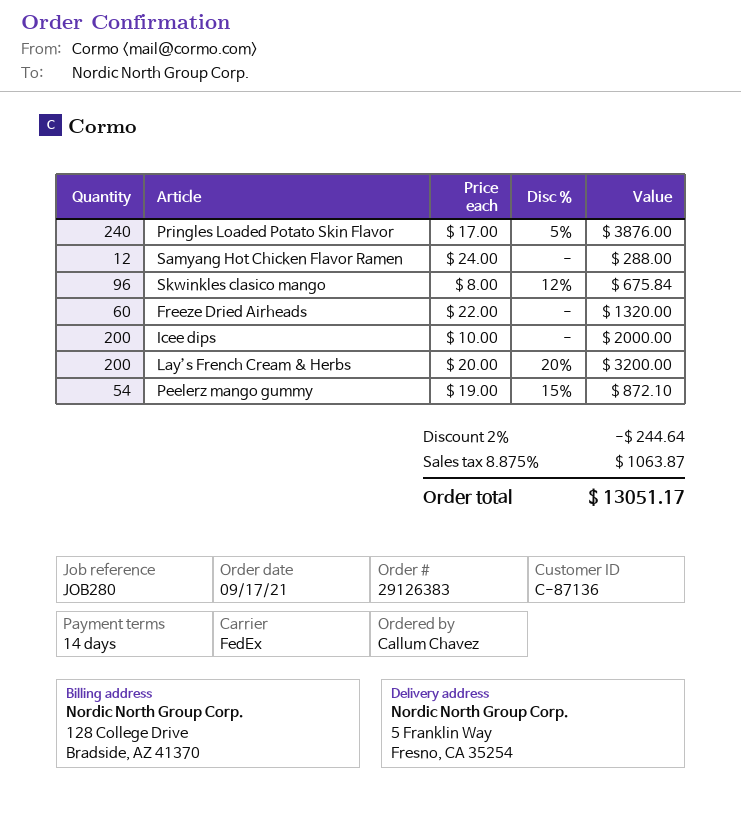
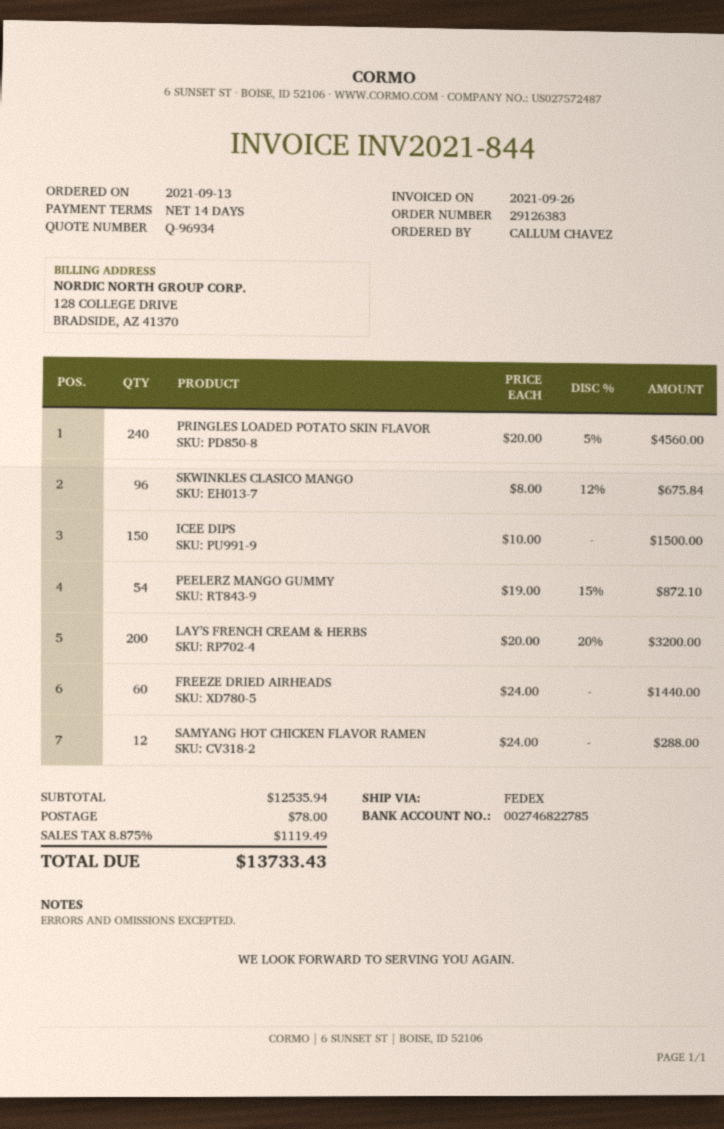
order date: 2021-09-17 -> 2021-09-13
Pringles Loaded Potato Skin Flavor: 240 x 17.00 - 5% = 3876.00 -> 240 x 20.00 - 5% = 4560.00
Freeze Dried Airheads: 60 x 22.00 = 1320.00 -> 60 x 24.00 = 1440.00
Icee dips: 200 x 10.00 = 2000.00 -> 150 x 10.00 = 1500.00
discount: 2% = 244.64 -> none
shipping: none -> 78.00
tax: 8.875% = 1063.87 -> 8.875% = 1119.49
total: 13051.17 -> 13733.43

